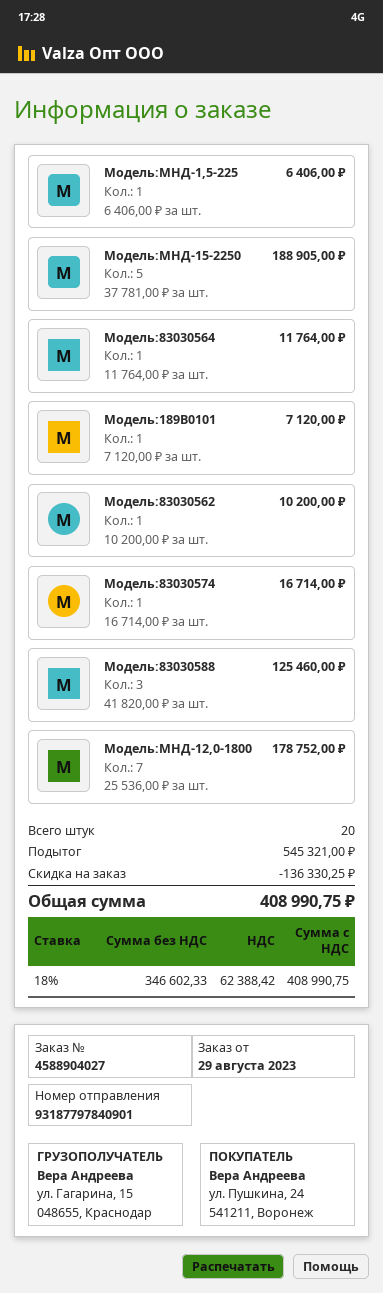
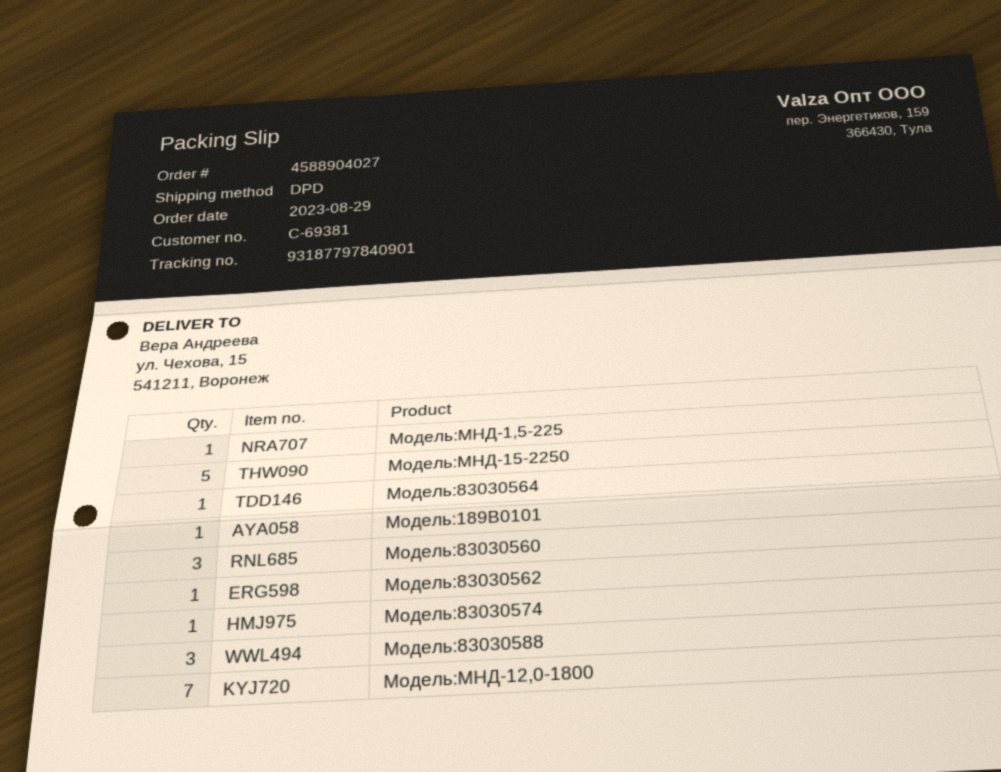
ship to: ул. Гагарина, 15, 048655, Краснодар -> ул. Чехова, 15, 541211, Воронеж
Модель:83030560: none -> 3

